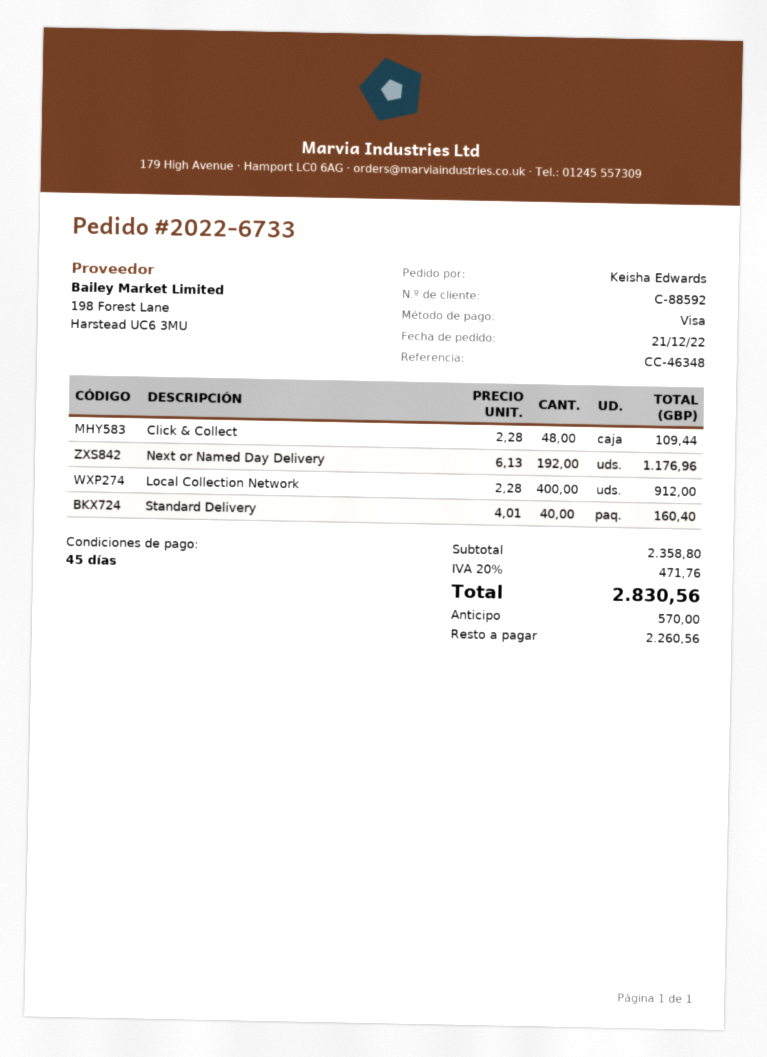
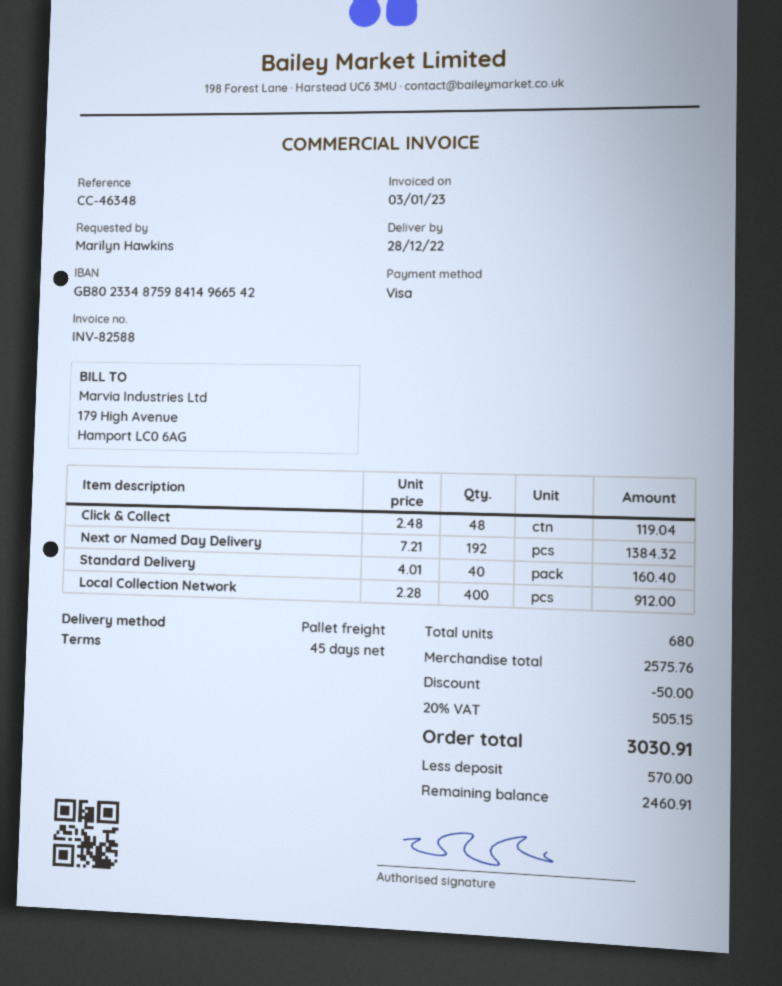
ordered by: Keisha Edwards -> Marilyn Hawkins
Click & Collect: 48 x 2.28 = 109.44 -> 48 x 2.48 = 119.04
Next or Named Day Delivery: 192 x 6.13 = 1176.96 -> 192 x 7.21 = 1384.32
subtotal: 2358.80 -> 2575.76
discount: none -> 50.00
tax: 20% = 471.76 -> 20% = 505.15
total: 2830.56 -> 3030.91
balance: 2260.56 -> 2460.91

